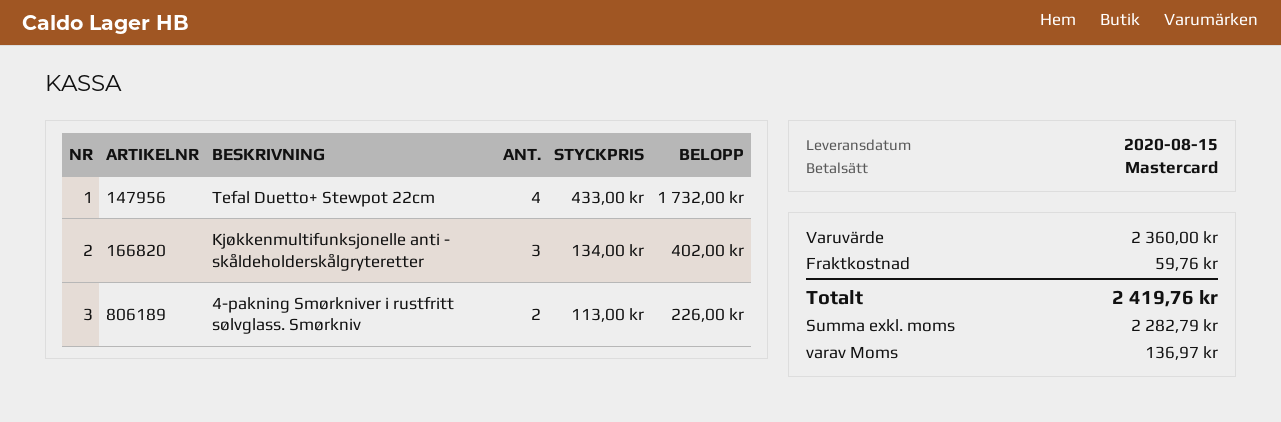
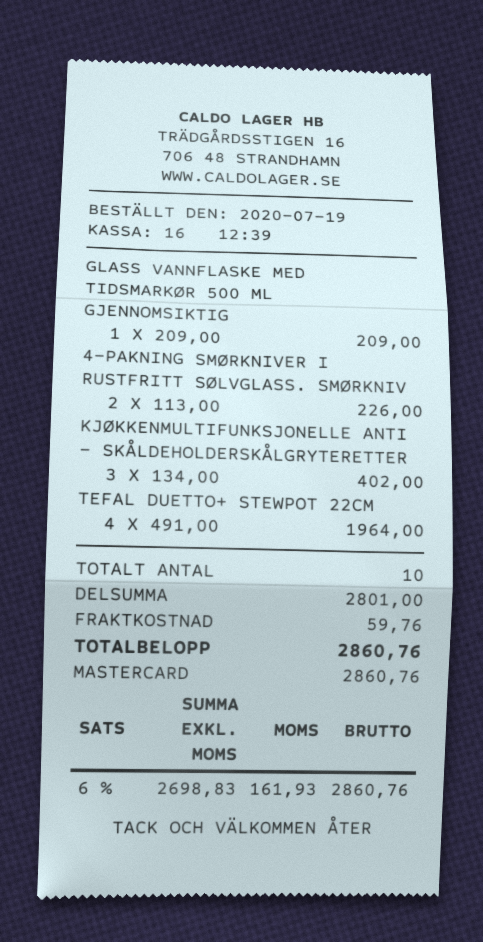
Tefal Duetto+ Stewpot 22cm: 4 x 433.00 = 1732.00 -> 4 x 491.00 = 1964.00
GLASS VANNFLASKE MED TIDSMARKØR 500 ML GJENNOMSIKTIG: none -> 1 x 209.00 = 209.00
subtotal: 2360.00 -> 2801.00
net: 2282.79 -> 2698.83
tax: 136.97 -> 161.93
total: 2419.76 -> 2860.76

